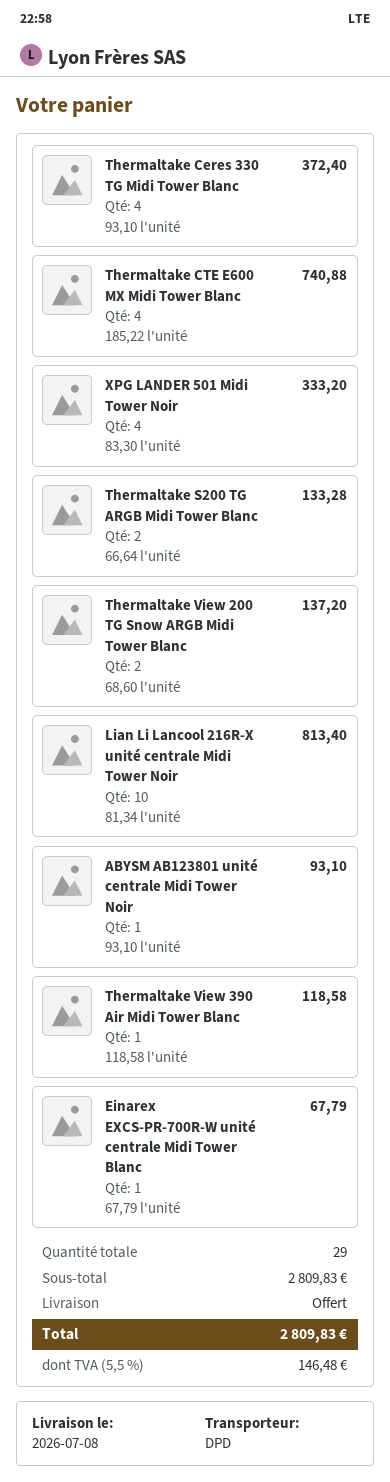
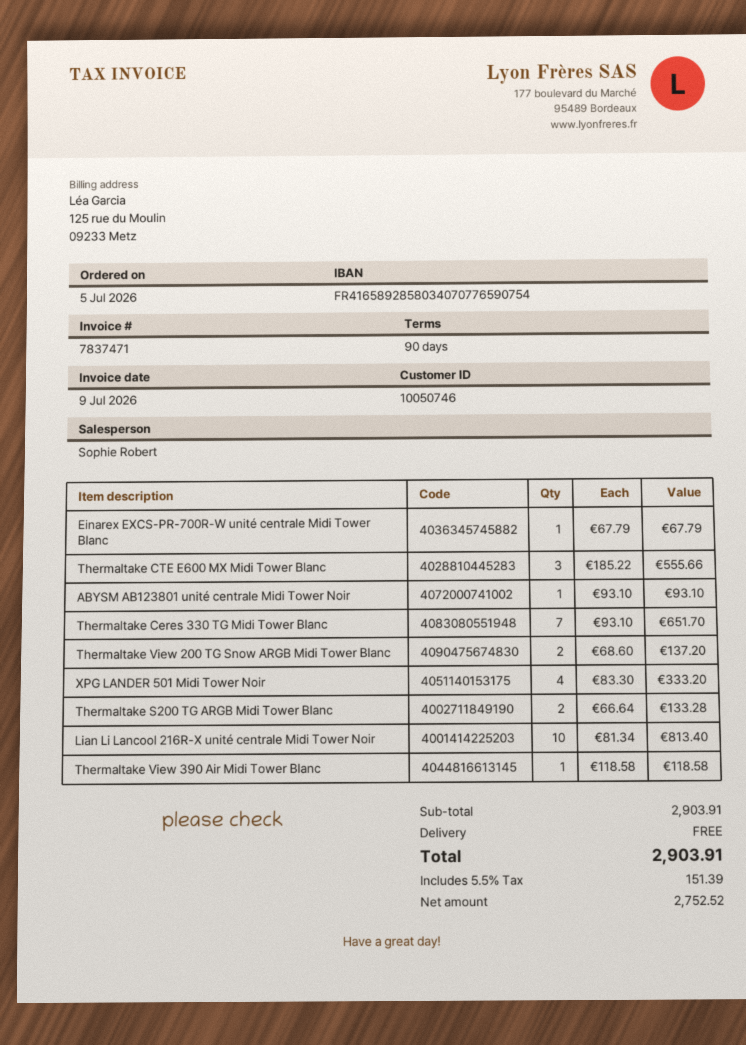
Thermaltake Ceres 330 TG Midi Tower Blanc: 4 x 93.10 = 372.40 -> 7 x 93.10 = 651.70
Thermaltake CTE E600 MX Midi Tower Blanc: 4 x 185.22 = 740.88 -> 3 x 185.22 = 555.66
subtotal: 2809.83 -> 2903.91
tax: 5.5% = 146.48 -> 5.5% = 151.39
total: 2809.83 -> 2903.91

